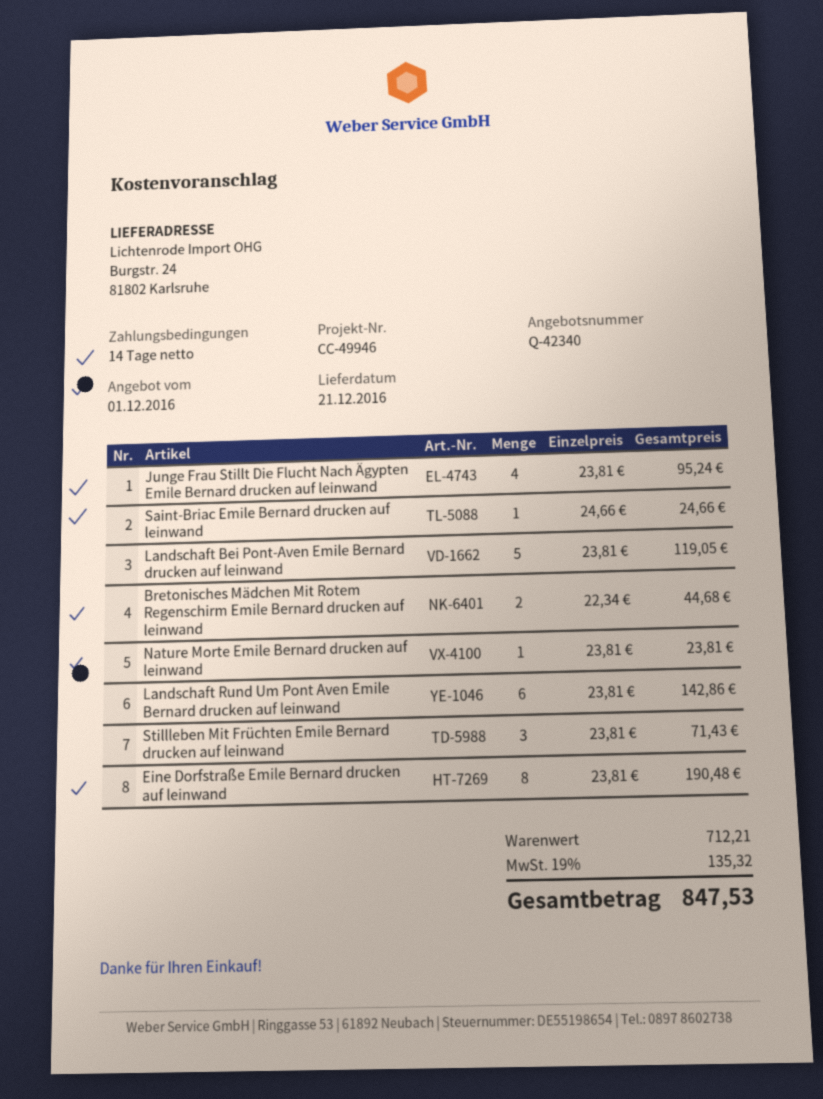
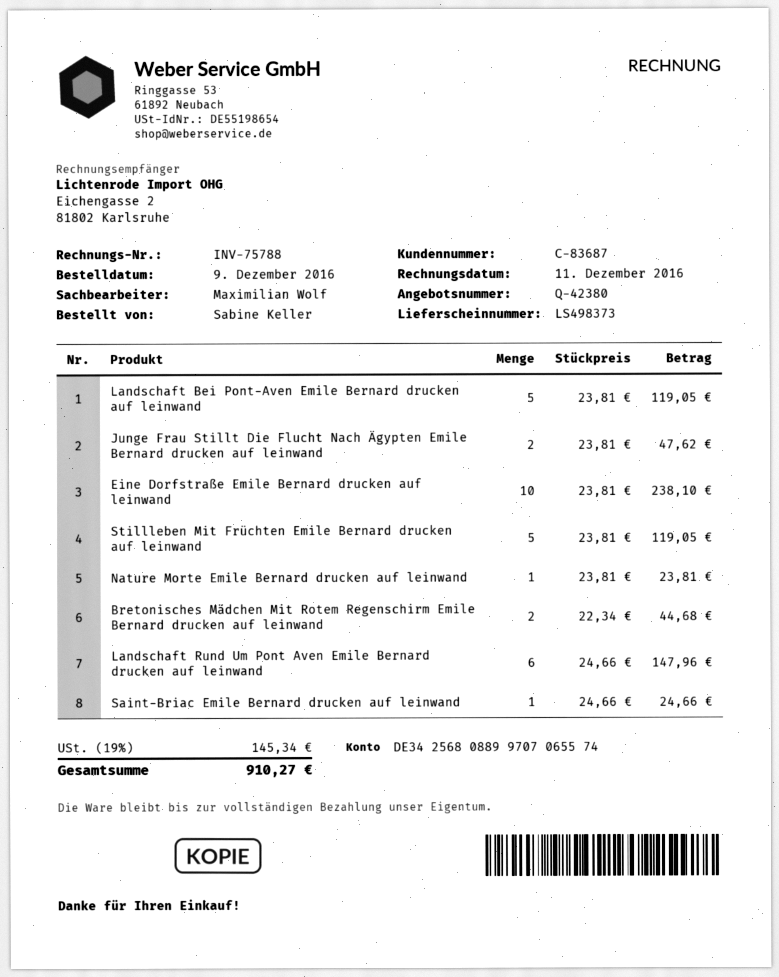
quote number: Q-42340 -> Q-42380
Junge Frau Stillt Die Flucht Nach Ägypten Emile Bernard drucken auf leinwand: 4 x 23.81 = 95.24 -> 2 x 23.81 = 47.62
Landschaft Rund Um Pont Aven Emile Bernard drucken auf leinwand: 6 x 23.81 = 142.86 -> 6 x 24.66 = 147.96
Stillleben Mit Früchten Emile Bernard drucken auf leinwand: 3 x 23.81 = 71.43 -> 5 x 23.81 = 119.05
Eine Dorfstraße Emile Bernard drucken auf leinwand: 8 x 23.81 = 190.48 -> 10 x 23.81 = 238.10
tax: 19% = 135.32 -> 19% = 145.34
total: 847.53 -> 910.27

